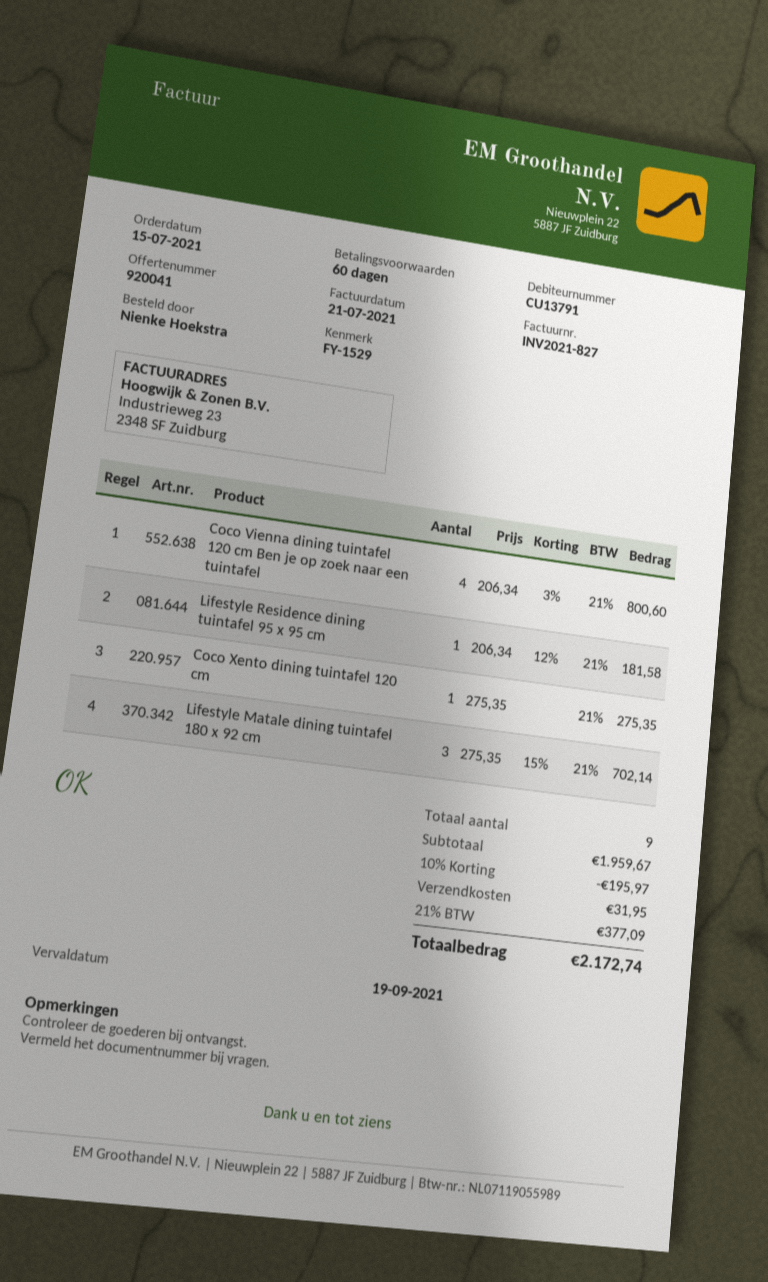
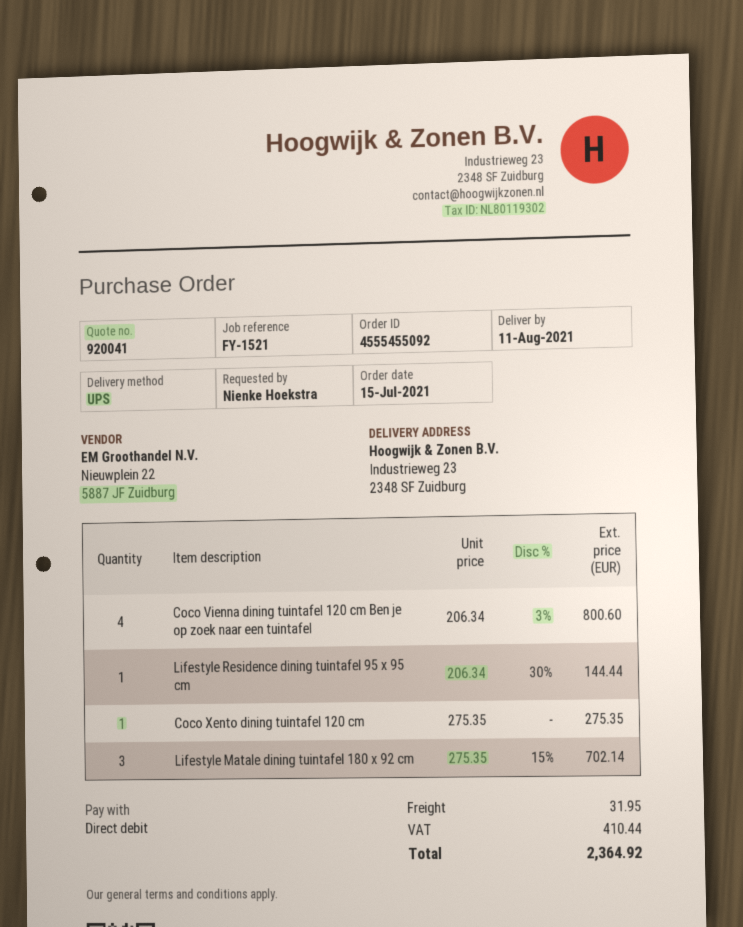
reference: FY-1529 -> FY-1521
Lifestyle Residence dining tuintafel 95 x 95 cm: 1 x 206.34 - 12% = 181.58 -> 1 x 206.34 - 30% = 144.44
discount: 10% = 195.97 -> none
tax: 377.09 -> 410.44
total: 2172.74 -> 2364.92

